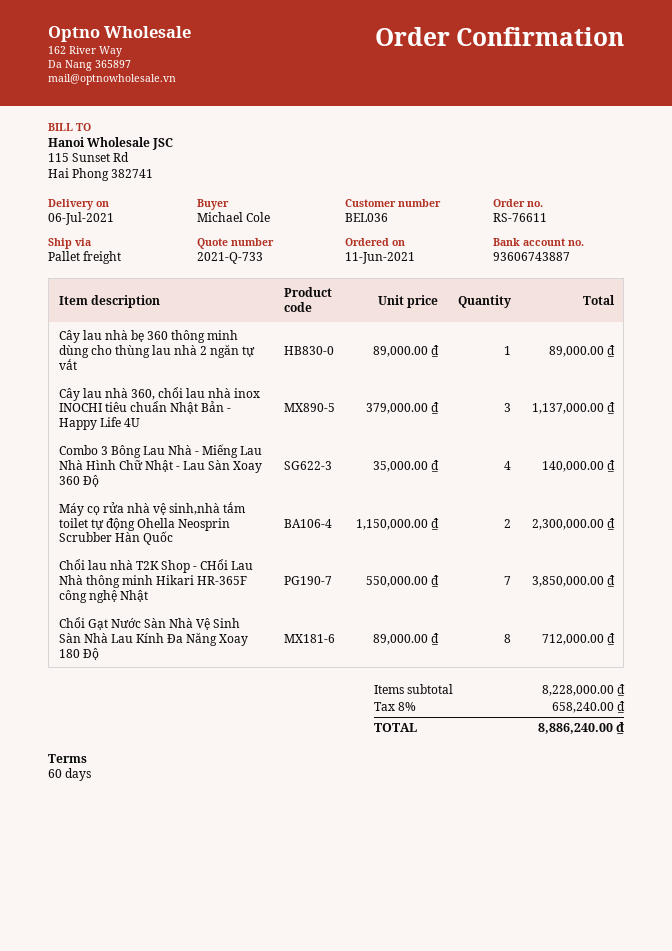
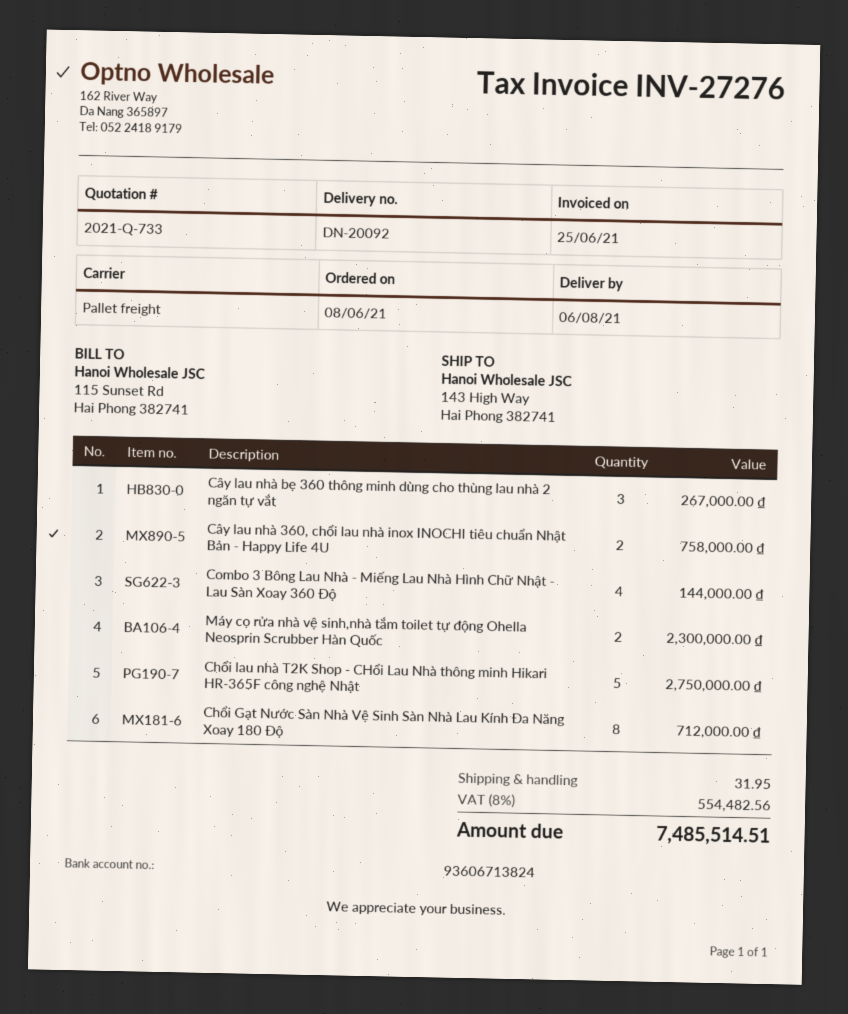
order date: 2021-06-11 -> 2021-06-08
delivery date: 2021-07-06 -> 2021-08-06
bank account: 93606743887 -> 93606713824
Cây lau nhà bẹ 360 thông minh dùng cho thùng lau nhà 2 ngăn tự vắt: 1 for 89000.00 -> 3 for 267000.00
Cây lau nhà 360, chổi lau nhà inox INOCHI tiêu chuẩn Nhật Bản - Happy Life 4U: 3 for 1137000.00 -> 2 for 758000.00
Combo 3 Bông Lau Nhà - Miếng Lau Nhà Hình Chữ Nhật - Lau Sàn Xoay 360 Độ: 4 for 140000.00 -> 4 for 144000.00
Chổi lau nhà T2K Shop - CHổi Lau Nhà thông minh Hikari HR-365F công nghệ Nhật: 7 for 3850000.00 -> 5 for 2750000.00
shipping: none -> 31.95
tax: 8% = 658240.00 -> 8% = 554482.56
total: 8886240.00 -> 7485514.51

